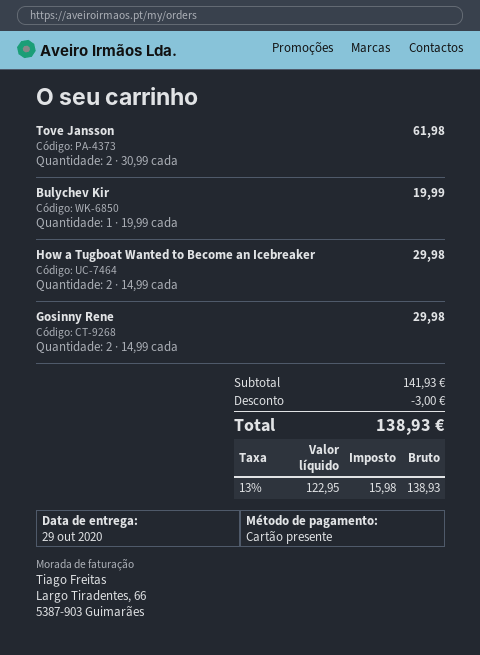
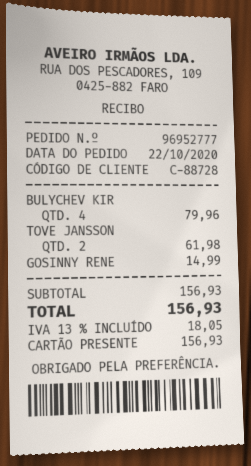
Bulychev Kir: 1 for 19.99 -> 4 for 79.96
How a Tugboat Wanted to Become an Icebreaker: 2 for 29.98 -> none
Gosinny Rene: 2 for 29.98 -> 1 for 14.99
subtotal: 141.93 -> 156.93
discount: 3.00 -> none
tax: 13% = 15.98 -> 13% = 18.05
total: 138.93 -> 156.93

